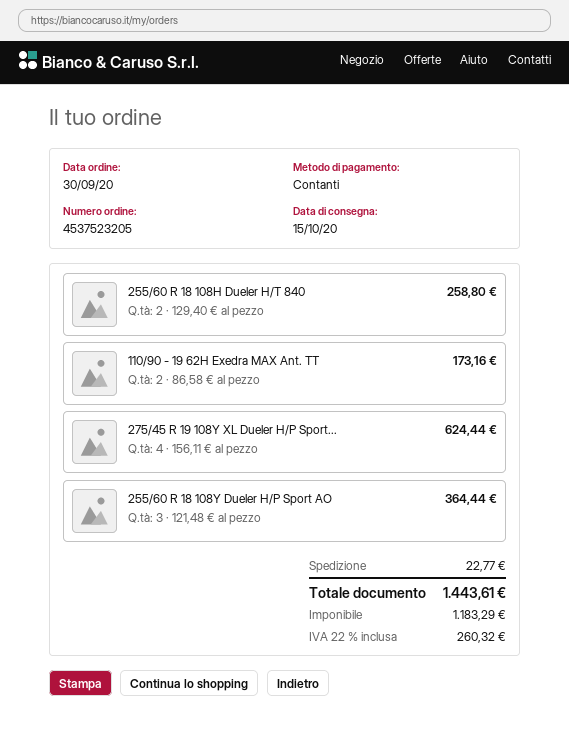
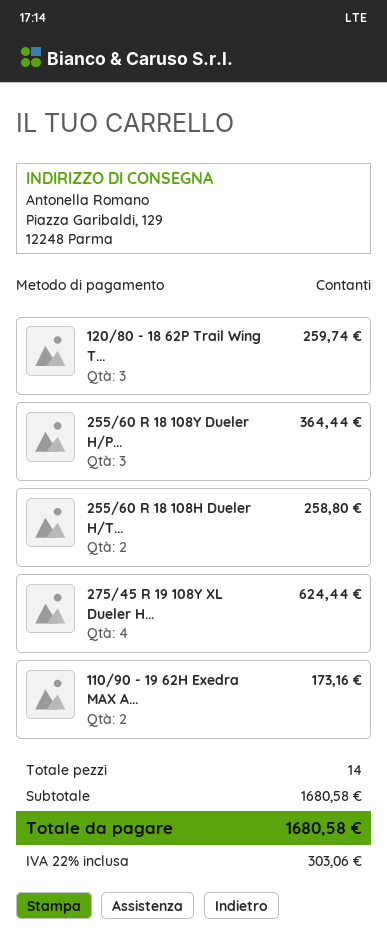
120/80 - 18 62P Trail Wing T...: none -> 3 for 259.74
shipping: 22.77 -> none
tax: 22% = 260.32 -> 22% = 303.06
total: 1443.61 -> 1680.58

